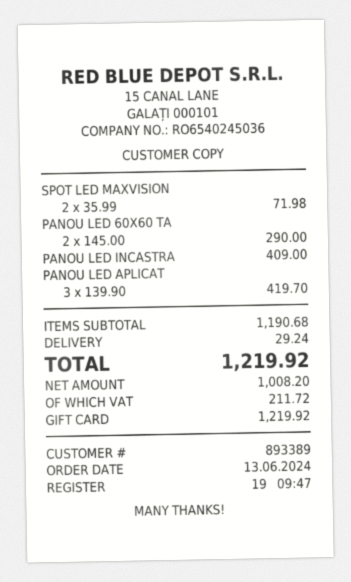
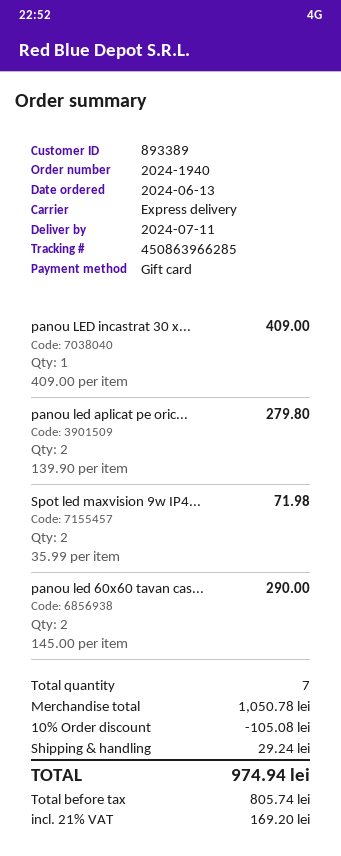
PANOU LED APLICAT: 3 x 139.90 = 419.70 -> 2 x 139.90 = 279.80
subtotal: 1190.68 -> 1050.78
discount: none -> 10% = 105.08
net: 1008.20 -> 805.74
tax: 211.72 -> 169.20
total: 1219.92 -> 974.94

